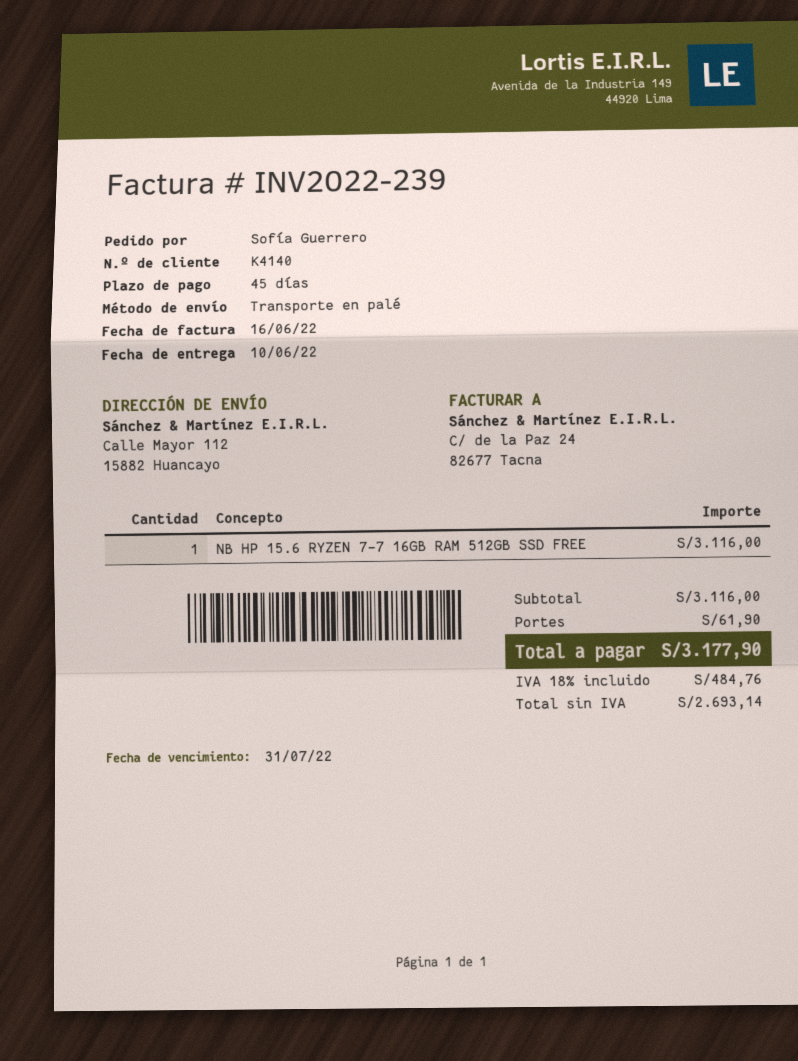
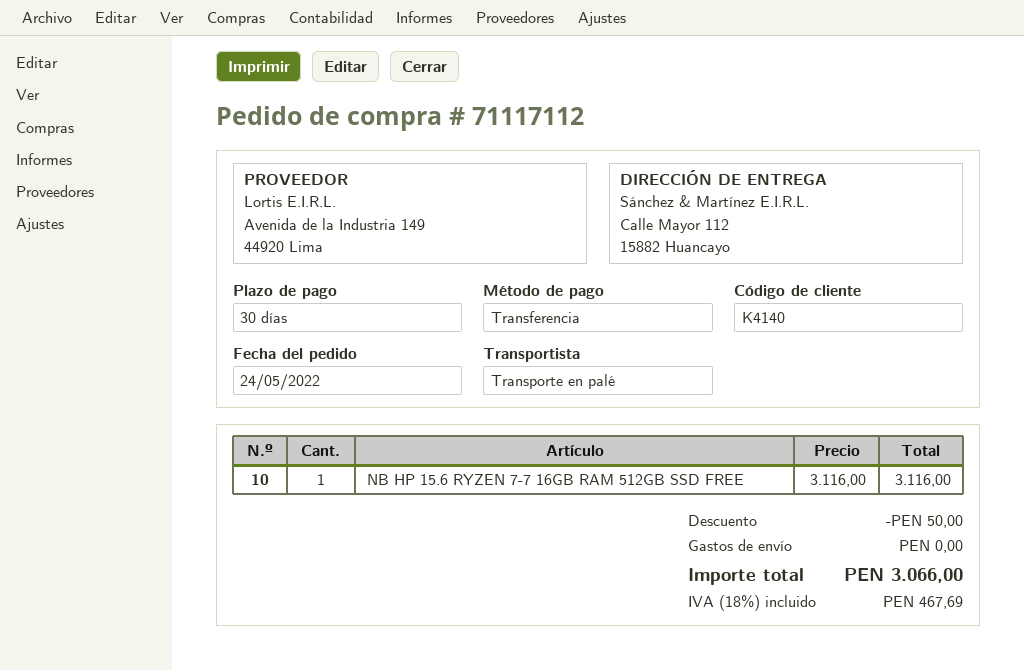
payment terms: 45 days -> 30 days
discount: none -> 50.00
shipping: 61.90 -> 0.00
tax: 18% = 484.76 -> 18% = 467.69
total: 3177.90 -> 3066.00

